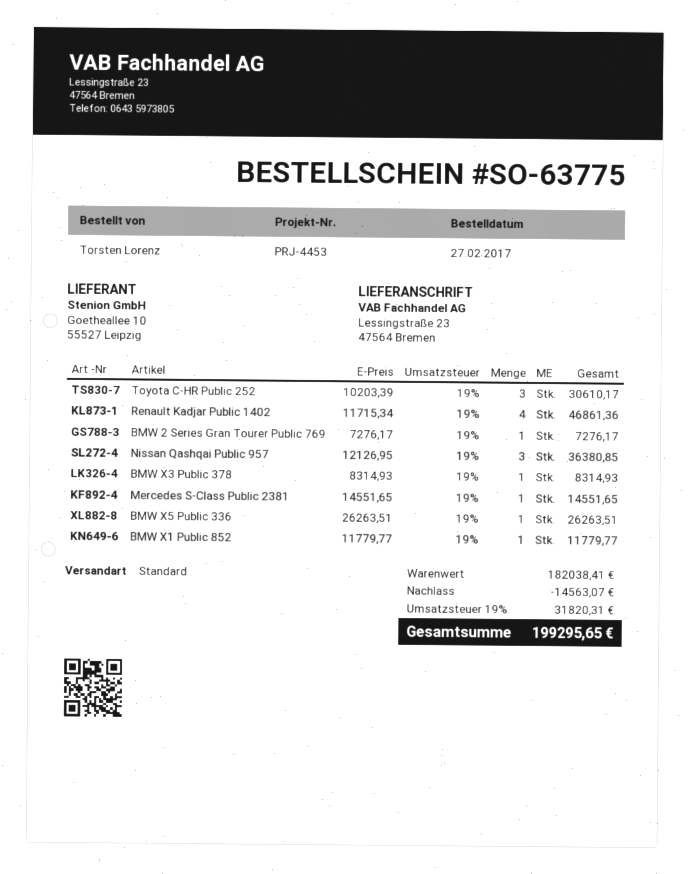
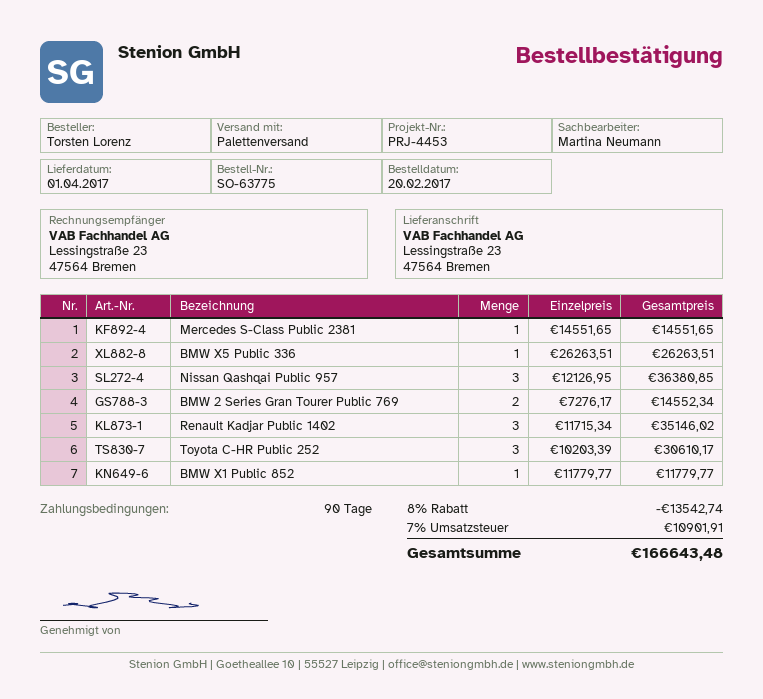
order date: 2017-02-27 -> 2017-02-20
shipping method: standard -> pallet freight
Renault Kadjar Public 1402: 4 x 11715.34 = 46861.36 -> 3 x 11715.34 = 35146.02
BMW 2 Series Gran Tourer Public 769: 1 x 7276.17 = 7276.17 -> 2 x 7276.17 = 14552.34
BMW X3 Public 378: 1 x 8314.93 = 8314.93 -> none
discount: 14563.07 -> 13542.74
tax: 19% = 31820.31 -> 7% = 10901.91
total: 199295.65 -> 166643.48

